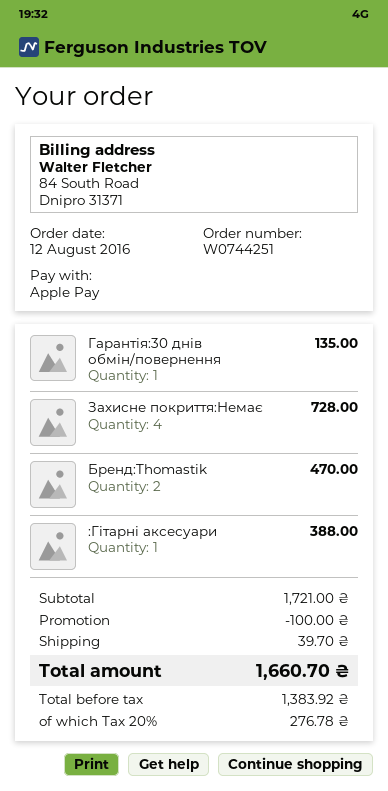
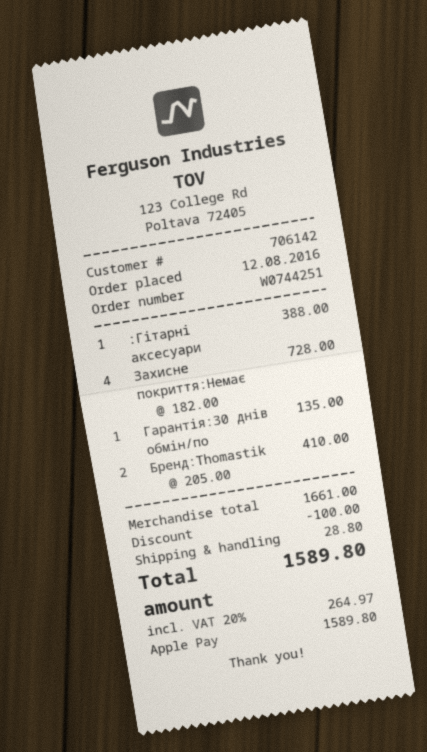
Бренд:Thomastik: 2 for 470.00 -> 2 for 410.00
subtotal: 1721.00 -> 1661.00
shipping: 39.70 -> 28.80
tax: 20% = 276.78 -> 20% = 264.97
total: 1660.70 -> 1589.80

